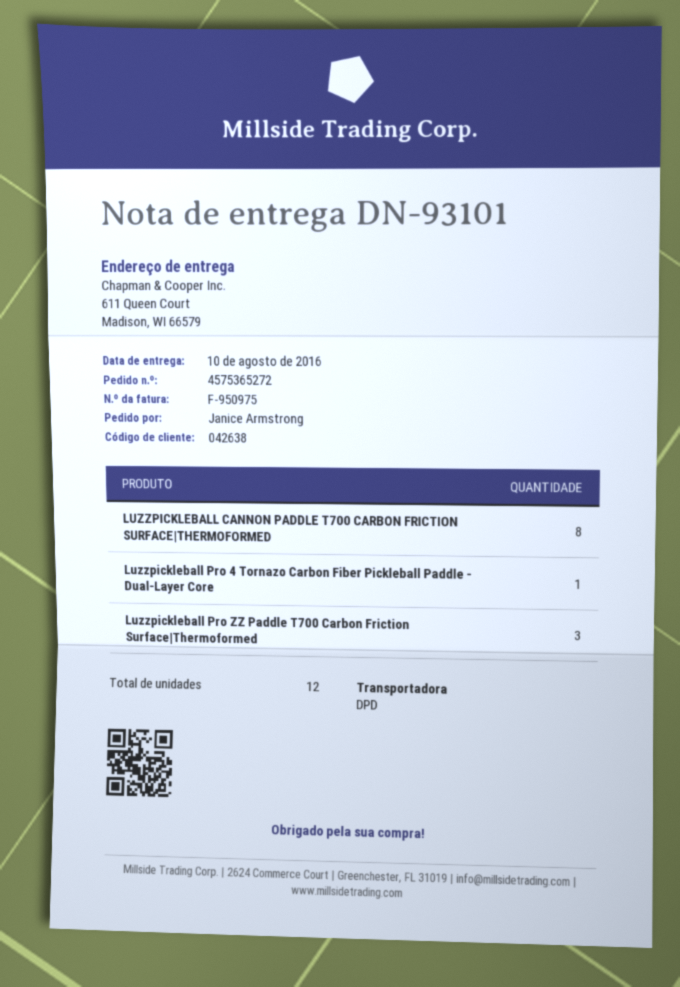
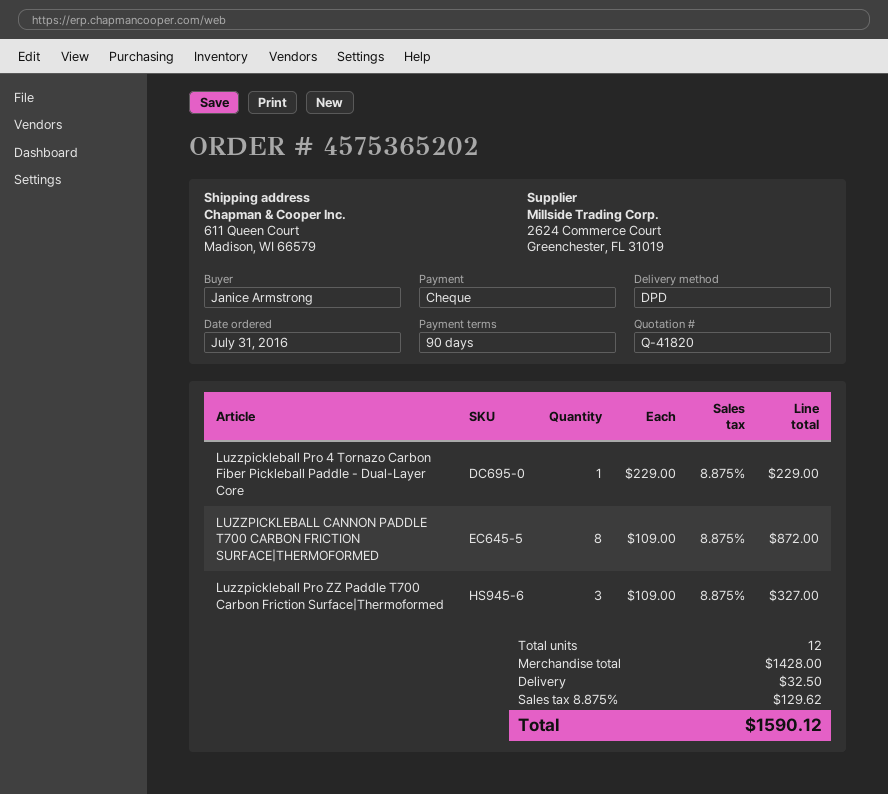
order number: 4575365272 -> 4575365202

